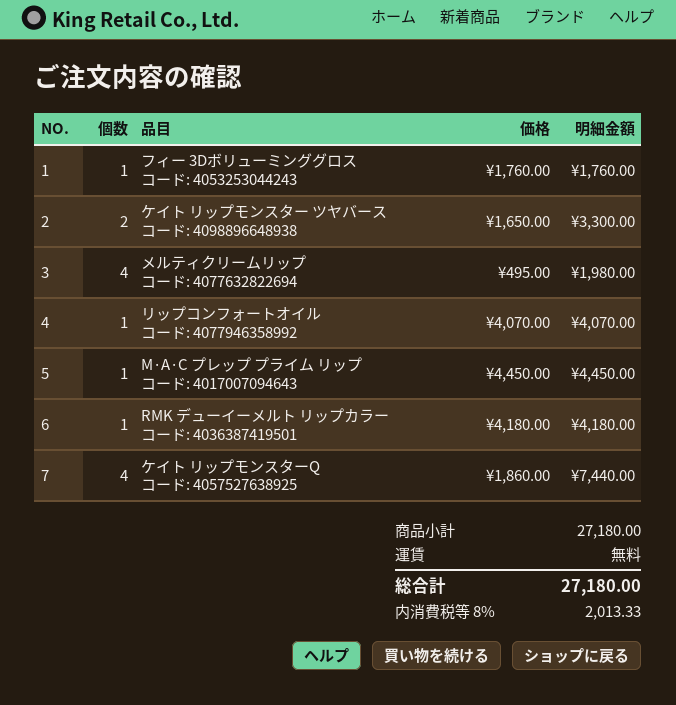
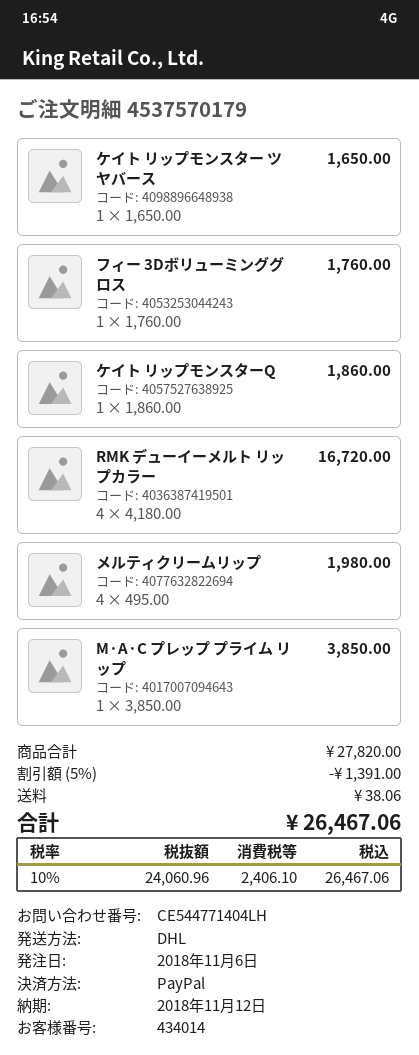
ケイト リップモンスター ツヤバース: 2 x 1650.00 = 3300.00 -> 1 x 1650.00 = 1650.00
リップコンフォートオイル: 1 x 4070.00 = 4070.00 -> none
M·A·C プレップ プライム リップ: 1 x 4450.00 = 4450.00 -> 1 x 3850.00 = 3850.00
RMK デューイーメルト リップカラー: 1 x 4180.00 = 4180.00 -> 4 x 4180.00 = 16720.00
ケイト リップモンスターQ: 4 x 1860.00 = 7440.00 -> 1 x 1860.00 = 1860.00
subtotal: 27180.00 -> 27820.00
discount: none -> 5% = 1391.00
shipping: 0.00 -> 38.06
tax: 8% = 2013.33 -> 10% = 2406.10
total: 27180.00 -> 26467.06

